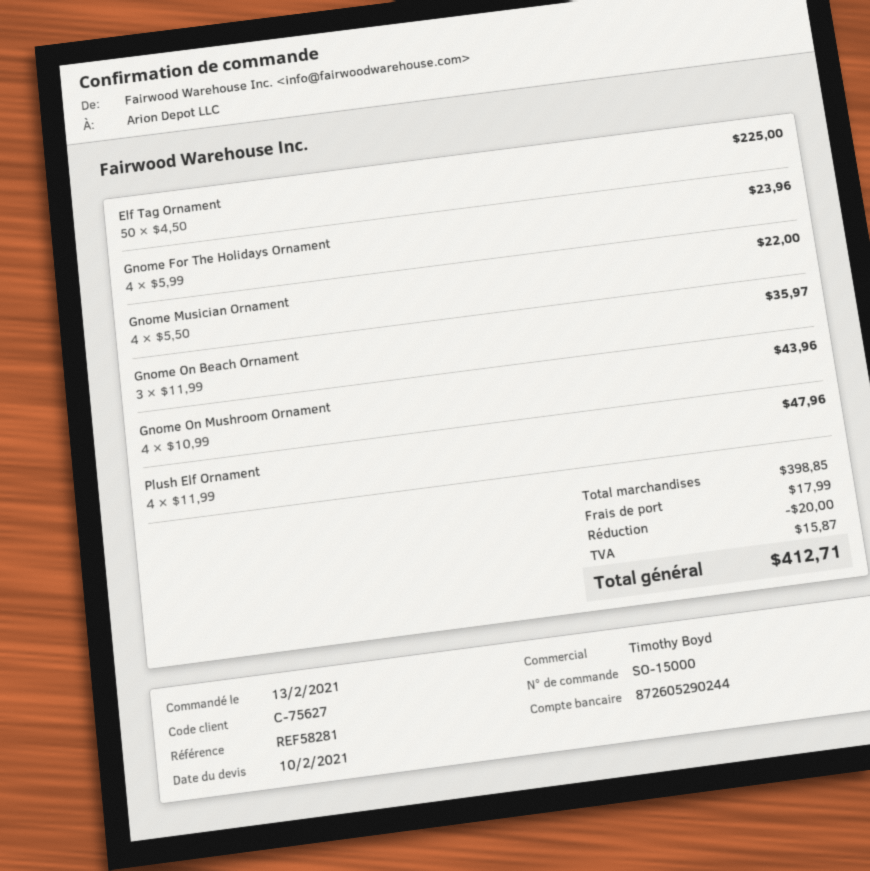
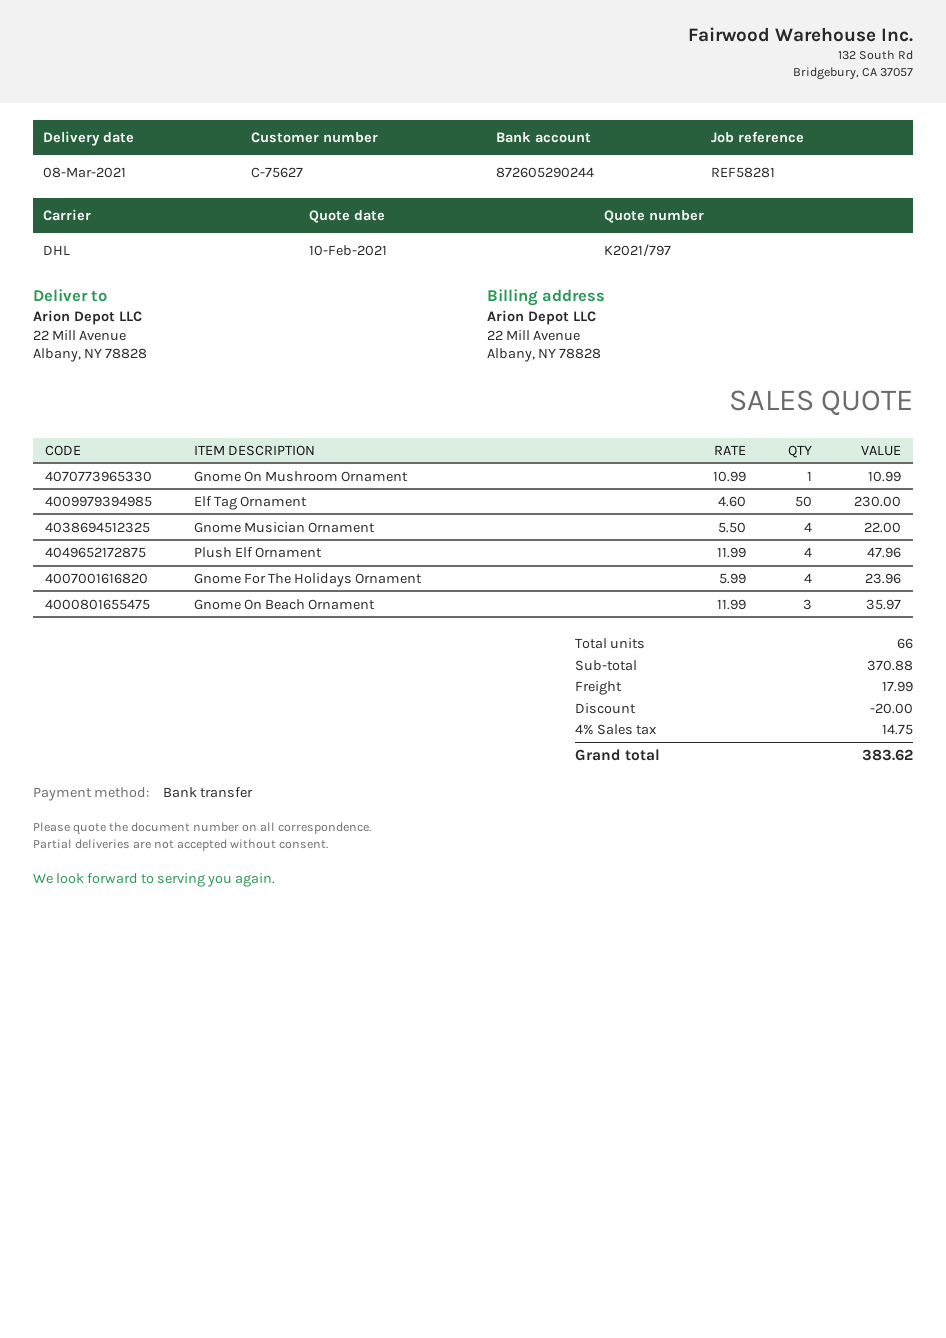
Elf Tag Ornament: 50 x 4.50 = 225.00 -> 50 x 4.60 = 230.00
Gnome On Mushroom Ornament: 4 x 10.99 = 43.96 -> 1 x 10.99 = 10.99
subtotal: 398.85 -> 370.88
tax: 15.87 -> 14.75
total: 412.71 -> 383.62

